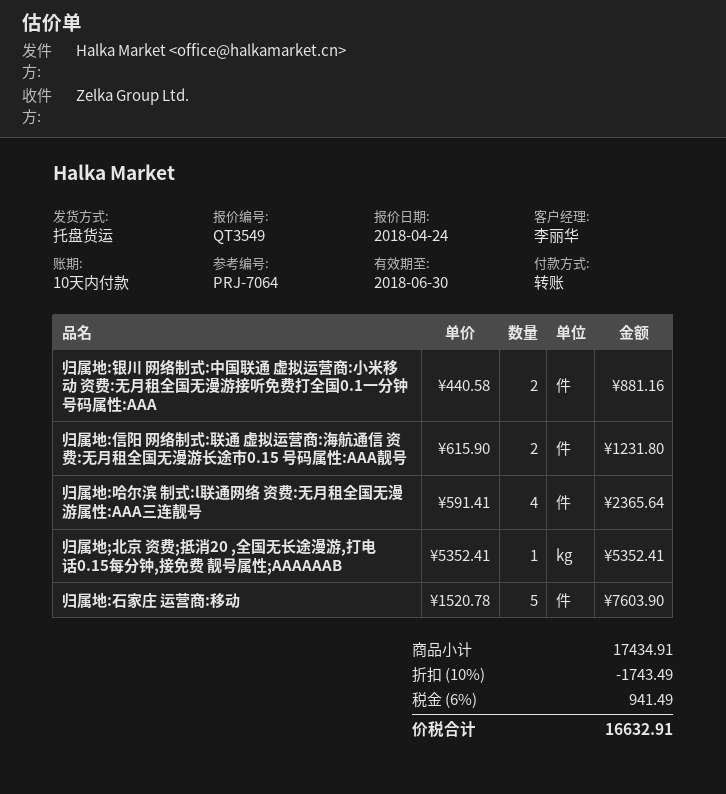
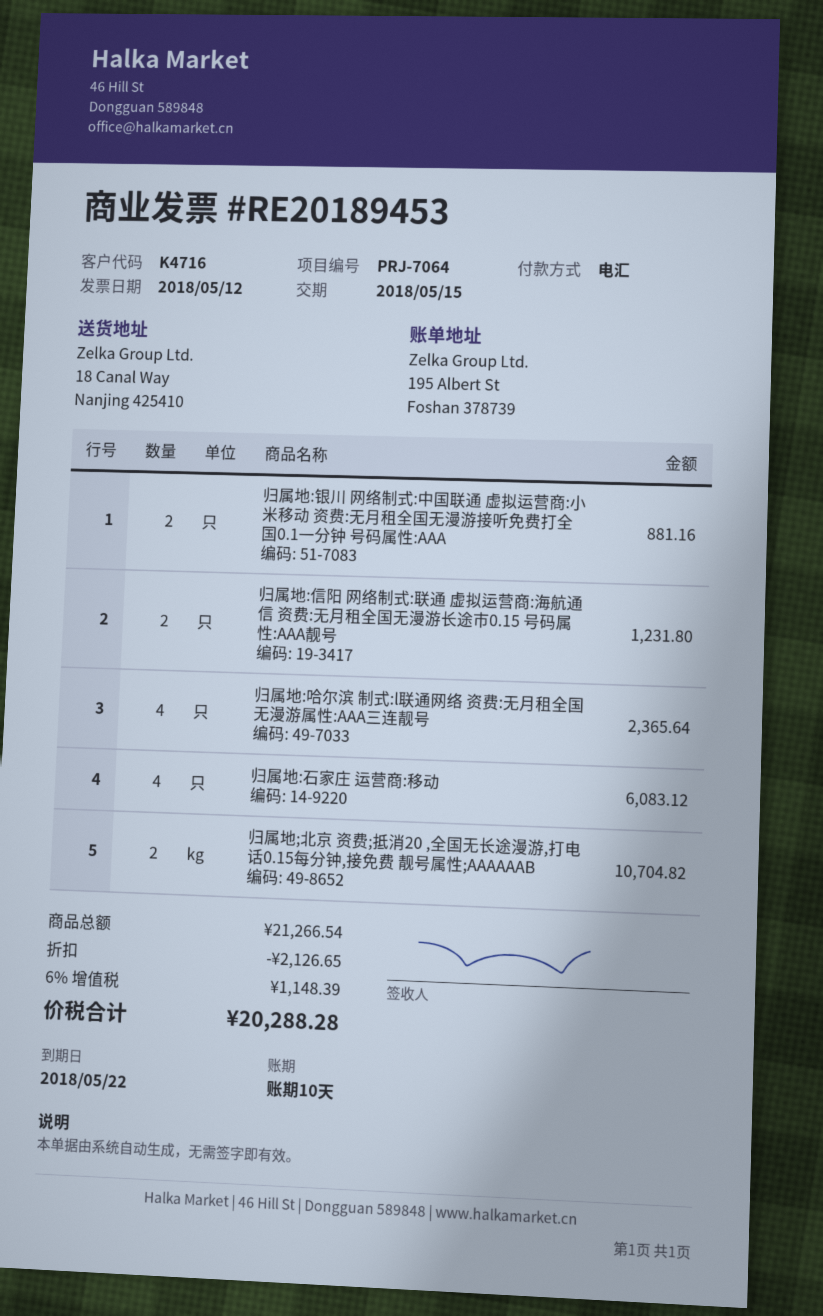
归属地;北京 资费;抵消20 ,全国无长途漫游,打电话0.15每分钟,接免费 靓号属性;AAAAAAB: 1 for 5352.41 -> 2 for 10704.82
归属地:石家庄 运营商:移动: 5 for 7603.90 -> 4 for 6083.12
subtotal: 17434.91 -> 21266.54
discount: 1743.49 -> 2126.65
tax: 6% = 941.49 -> 6% = 1148.39
total: 16632.91 -> 20288.28

